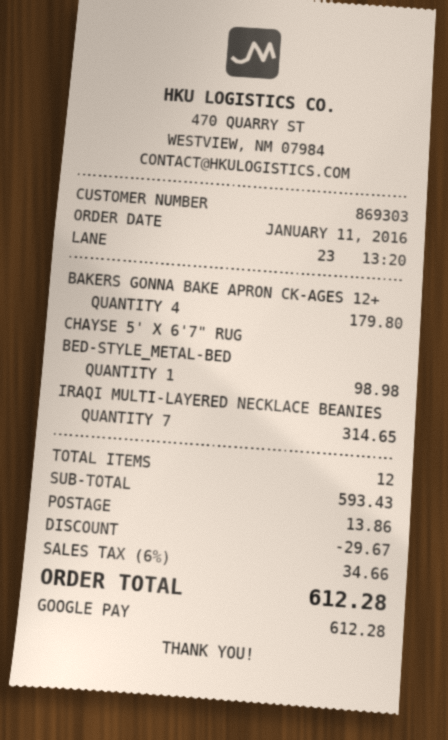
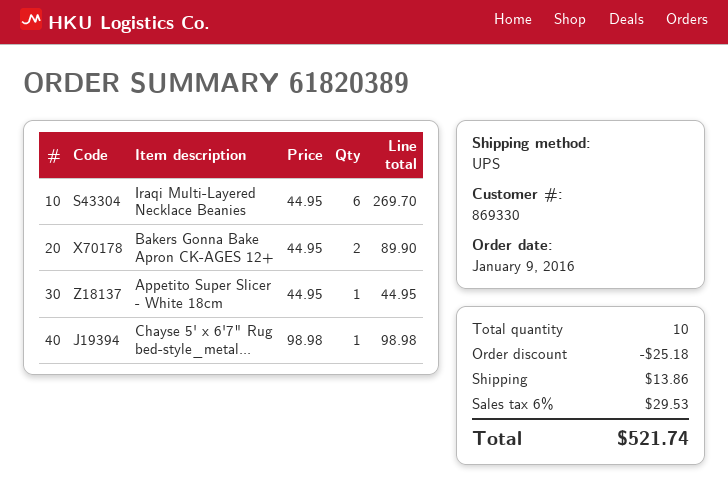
order date: 2016-01-11 -> 2016-01-09
customer number: 869303 -> 869330
BAKERS GONNA BAKE APRON CK-AGES 12+: 4 for 179.80 -> 2 for 89.90
IRAQI MULTI-LAYERED NECKLACE BEANIES: 7 for 314.65 -> 6 for 269.70
Appetito Super Slicer - White 18cm: none -> 1 for 44.95
total quantity: 12 -> 10
discount: 29.67 -> 25.18
tax: 6% = 34.66 -> 6% = 29.53
total: 612.28 -> 521.74

